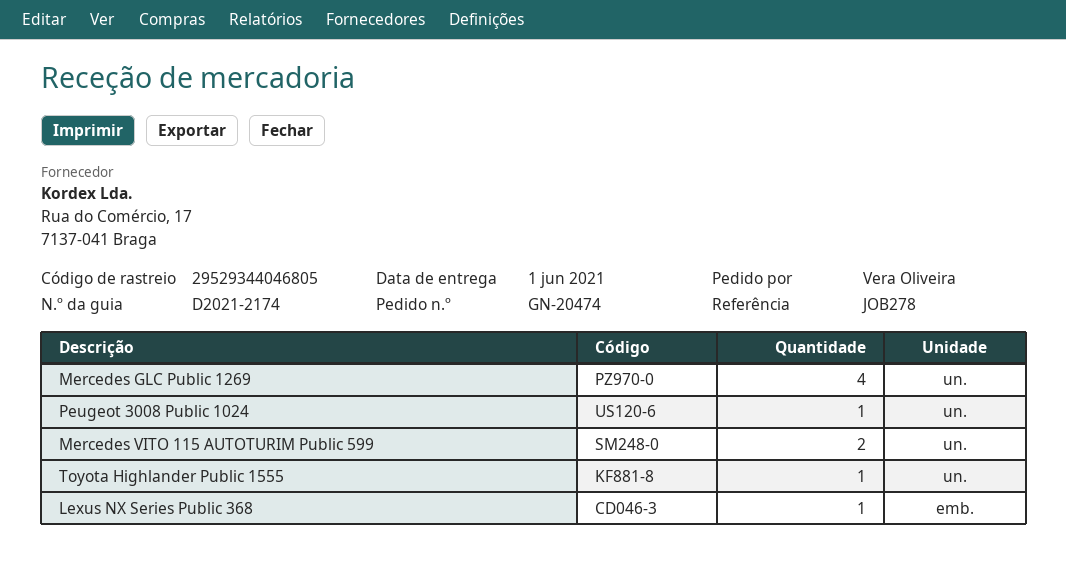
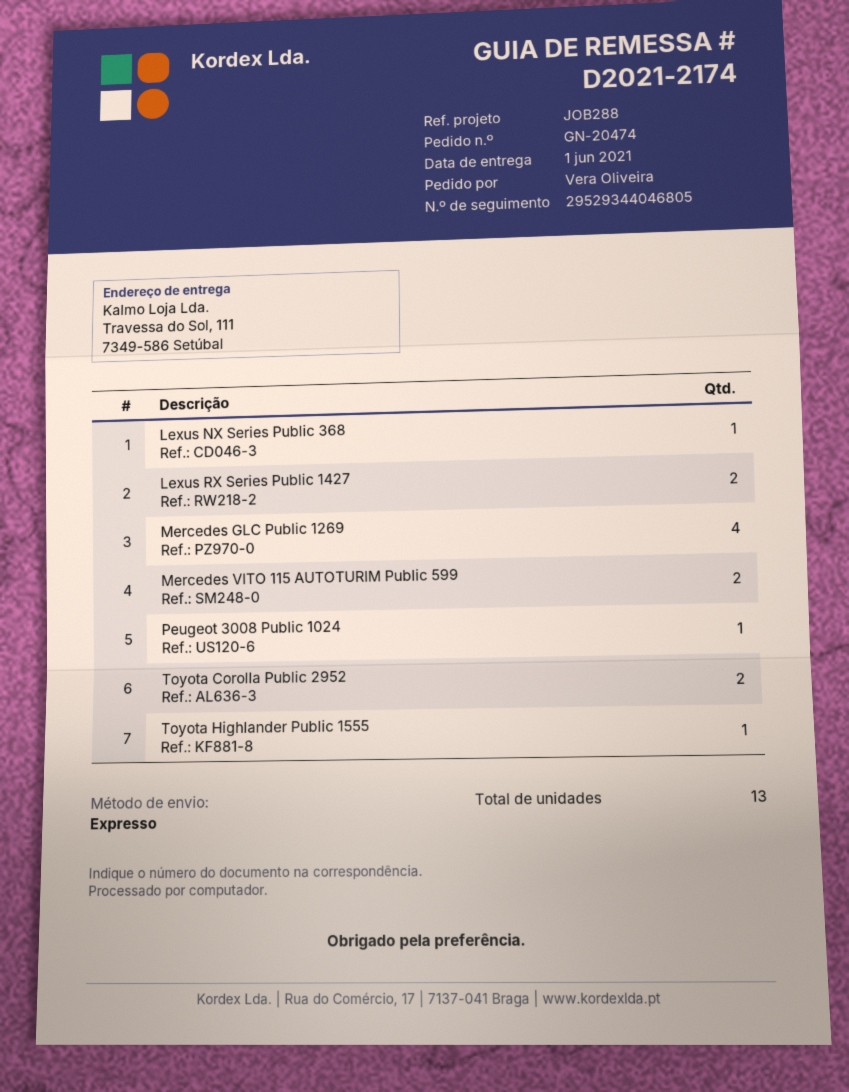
reference: JOB278 -> JOB288
Lexus RX Series Public 1427: none -> 2
Toyota Corolla Public 2952: none -> 2

